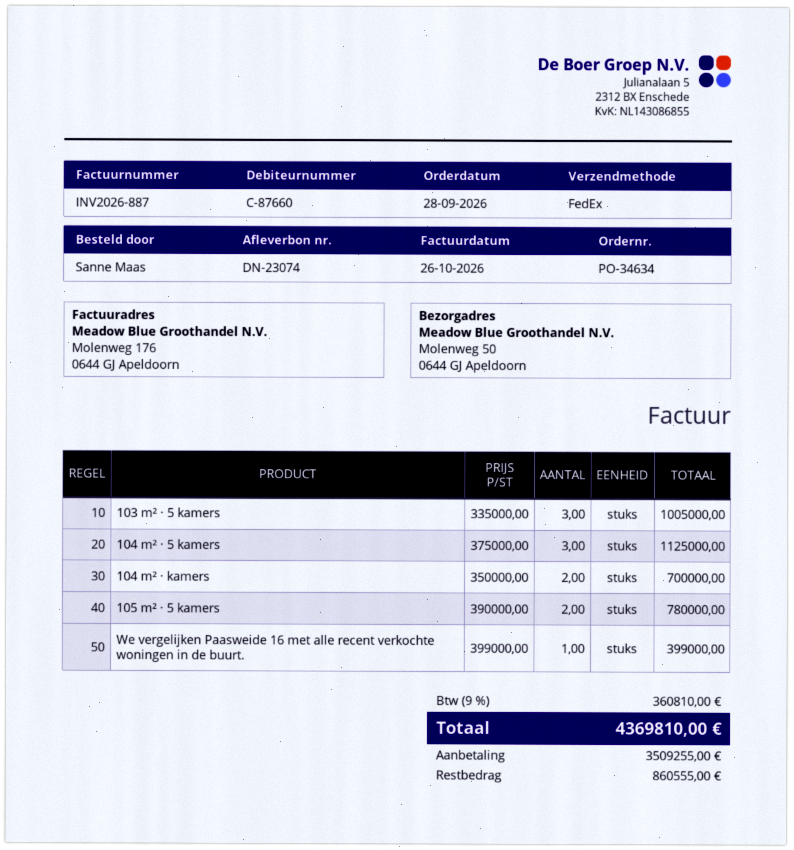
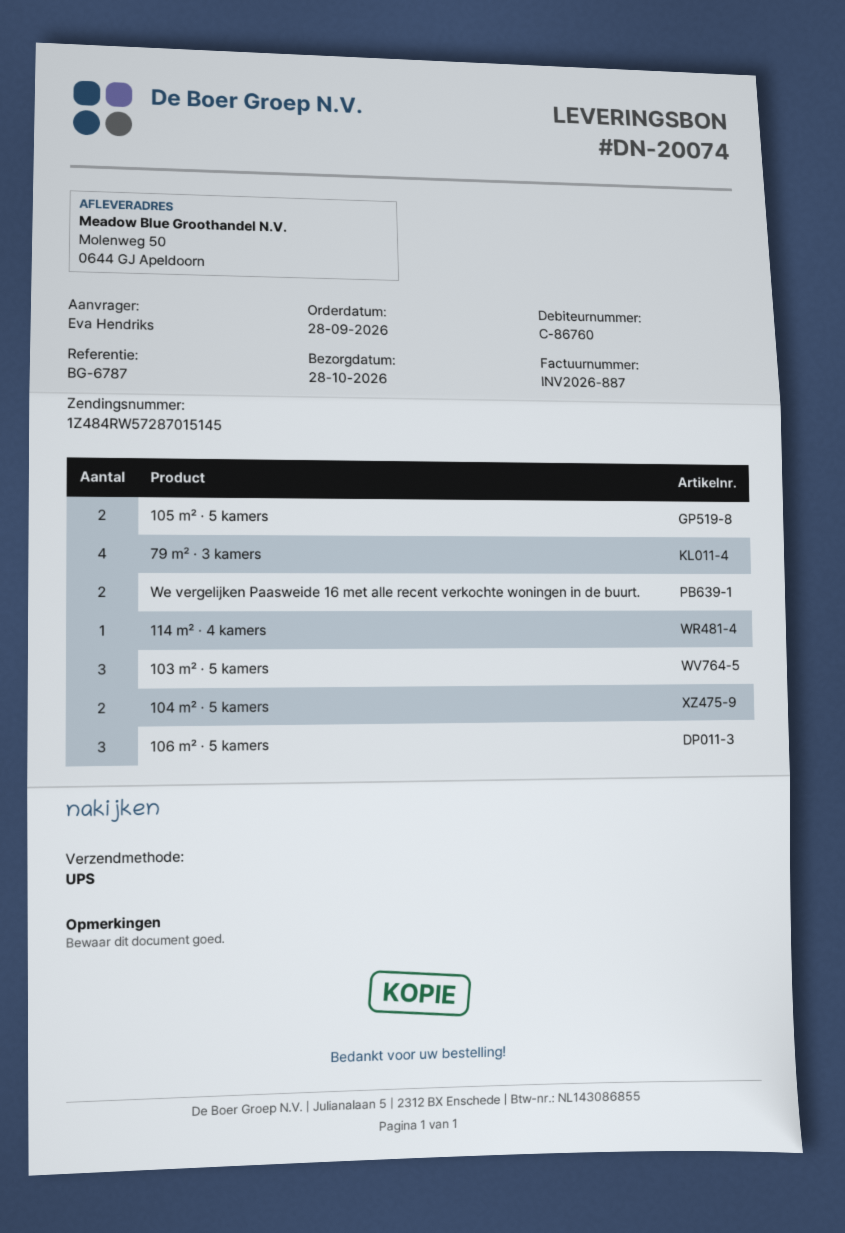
delivery note number: DN-23074 -> DN-20074
customer number: C-87660 -> C-86760
ordered by: Sanne Maas -> Eva Hendriks
shipping method: FedEx -> UPS
104 m² · 5 kamers: 3 -> 2
104 m² · kamers: 2 -> none
We vergelijken Paasweide 16 met alle recent verkochte woningen in de buurt.: 1 -> 2
79 m² · 3 kamers: none -> 4
114 m² · 4 kamers: none -> 1
106 m² · 5 kamers: none -> 3

